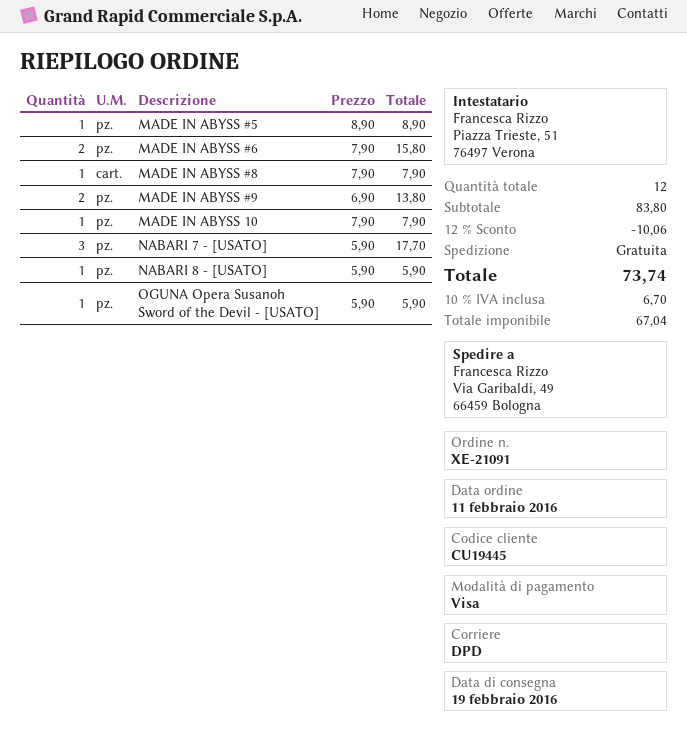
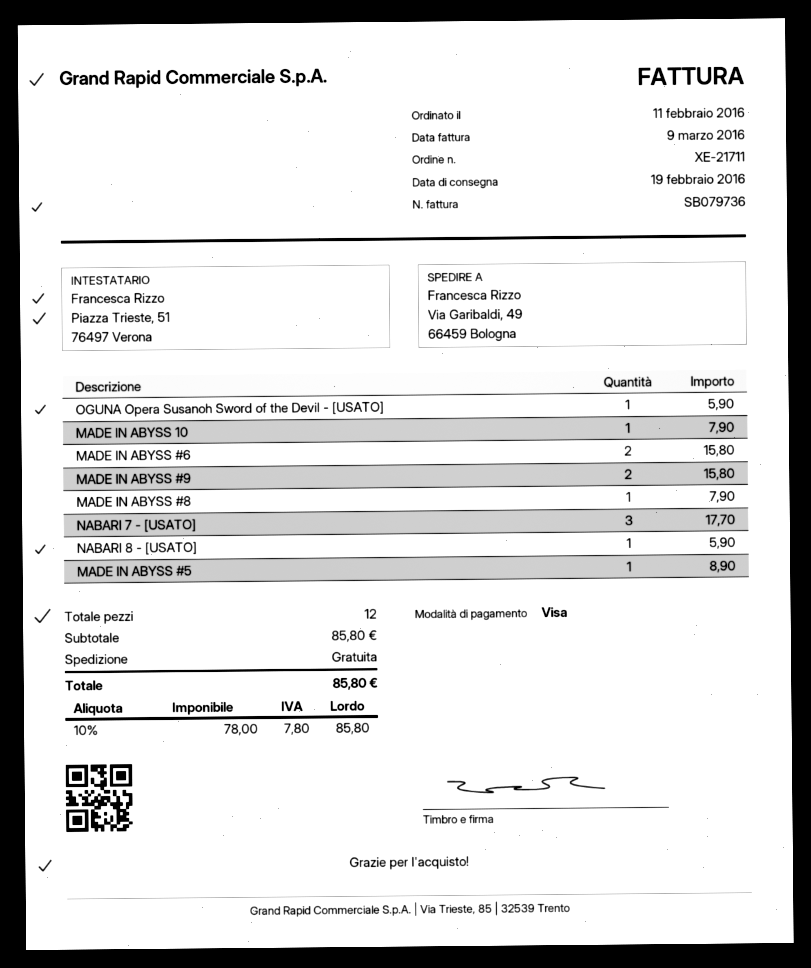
order number: XE-21091 -> XE-21711
MADE IN ABYSS #9: 2 for 13.80 -> 2 for 15.80
subtotal: 83.80 -> 85.80
discount: 12% = 10.06 -> none
net: 67.04 -> 78.00
tax: 10% = 6.70 -> 10% = 7.80
total: 73.74 -> 85.80

